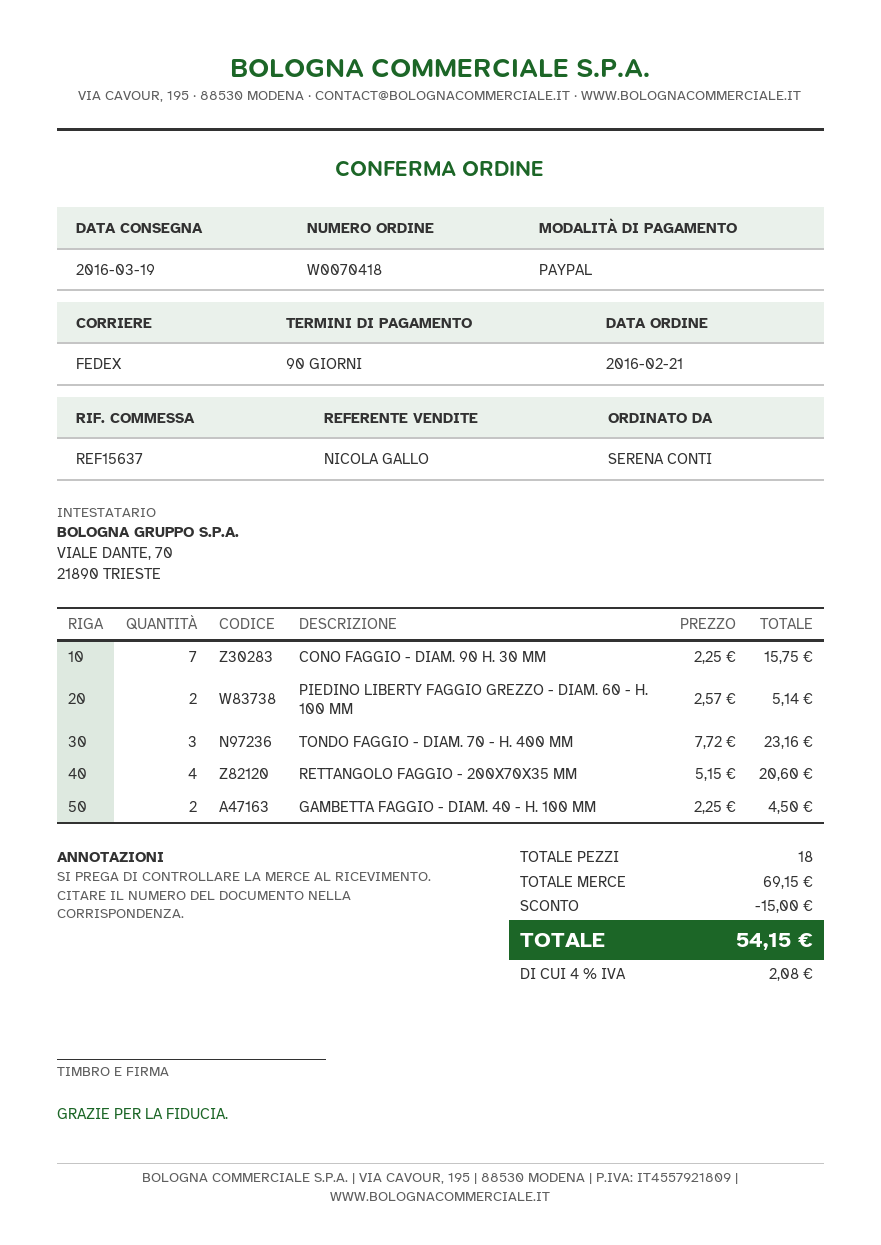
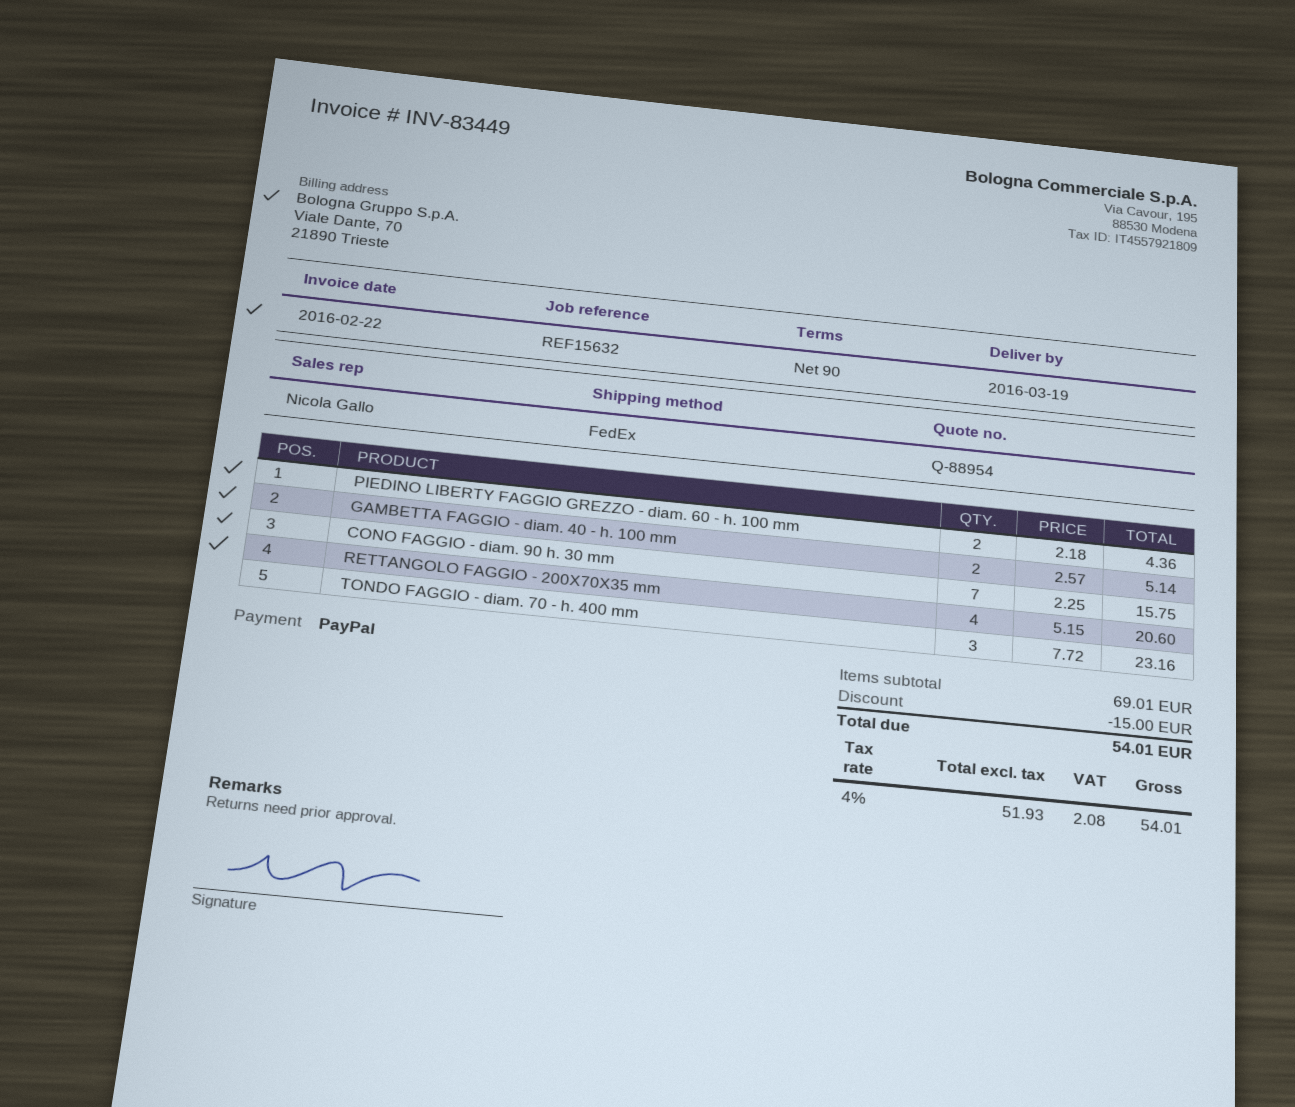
reference: REF15637 -> REF15632
PIEDINO LIBERTY FAGGIO GREZZO - DIAM. 60 - H. 100 MM: 2 x 2.57 = 5.14 -> 2 x 2.18 = 4.36
GAMBETTA FAGGIO - DIAM. 40 - H. 100 MM: 2 x 2.25 = 4.50 -> 2 x 2.57 = 5.14
subtotal: 69.15 -> 69.01
total: 54.15 -> 54.01

